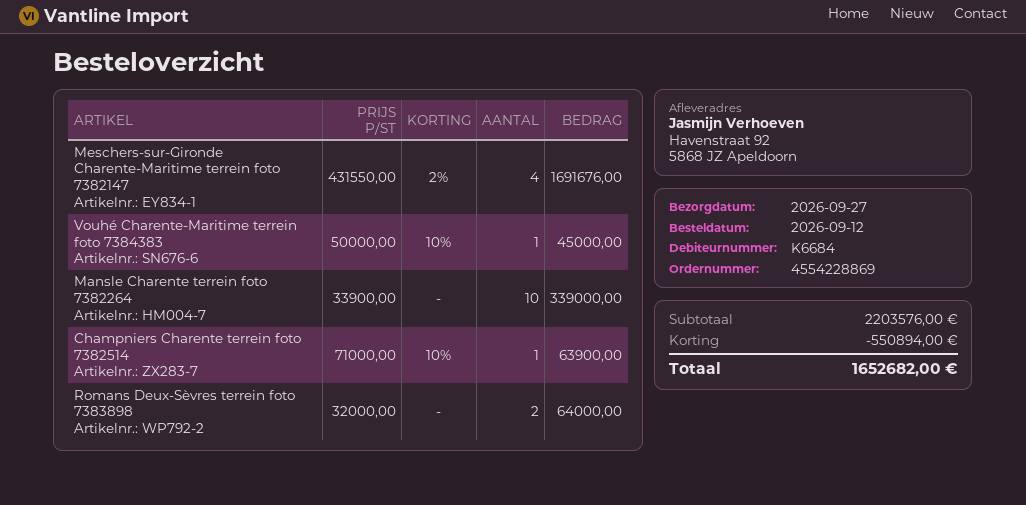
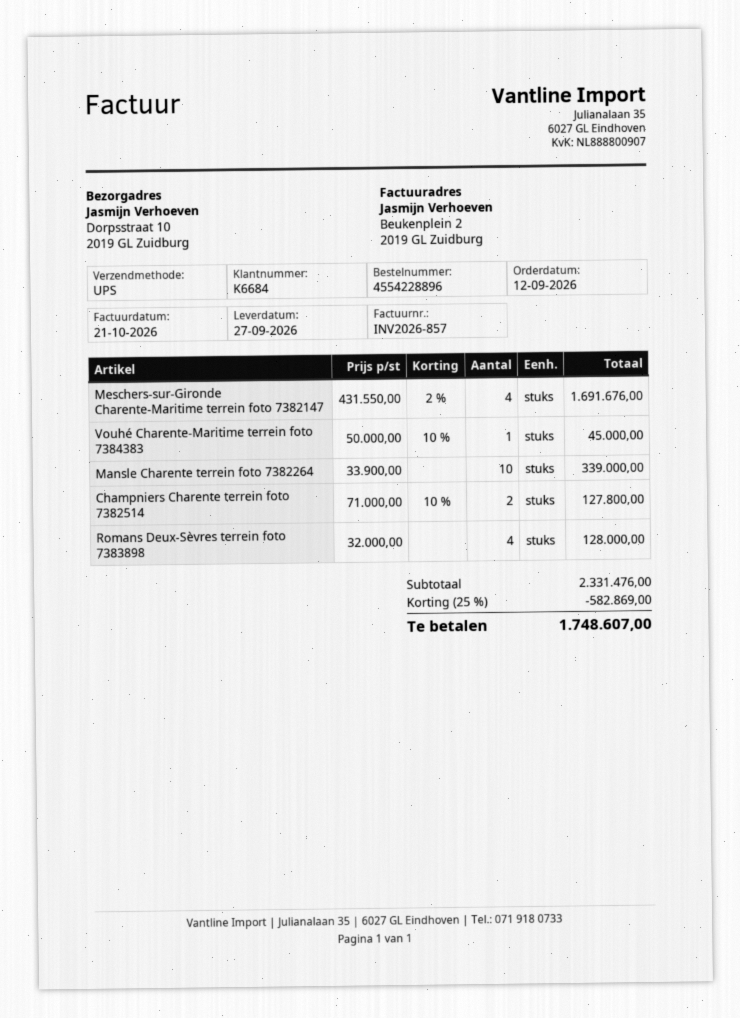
order number: 4554228869 -> 4554228896
ship to: Havenstraat 92, 5868 JZ Apeldoorn -> Dorpsstraat 10, 2019 GL Zuidburg
Champniers Charente terrein foto 7382514: 1 x 71000.00 - 10% = 63900.00 -> 2 x 71000.00 - 10% = 127800.00
Romans Deux-Sèvres terrein foto 7383898: 2 x 32000.00 = 64000.00 -> 4 x 32000.00 = 128000.00
subtotal: 2203576.00 -> 2331476.00
discount: 550894.00 -> 582869.00
total: 1652682.00 -> 1748607.00

